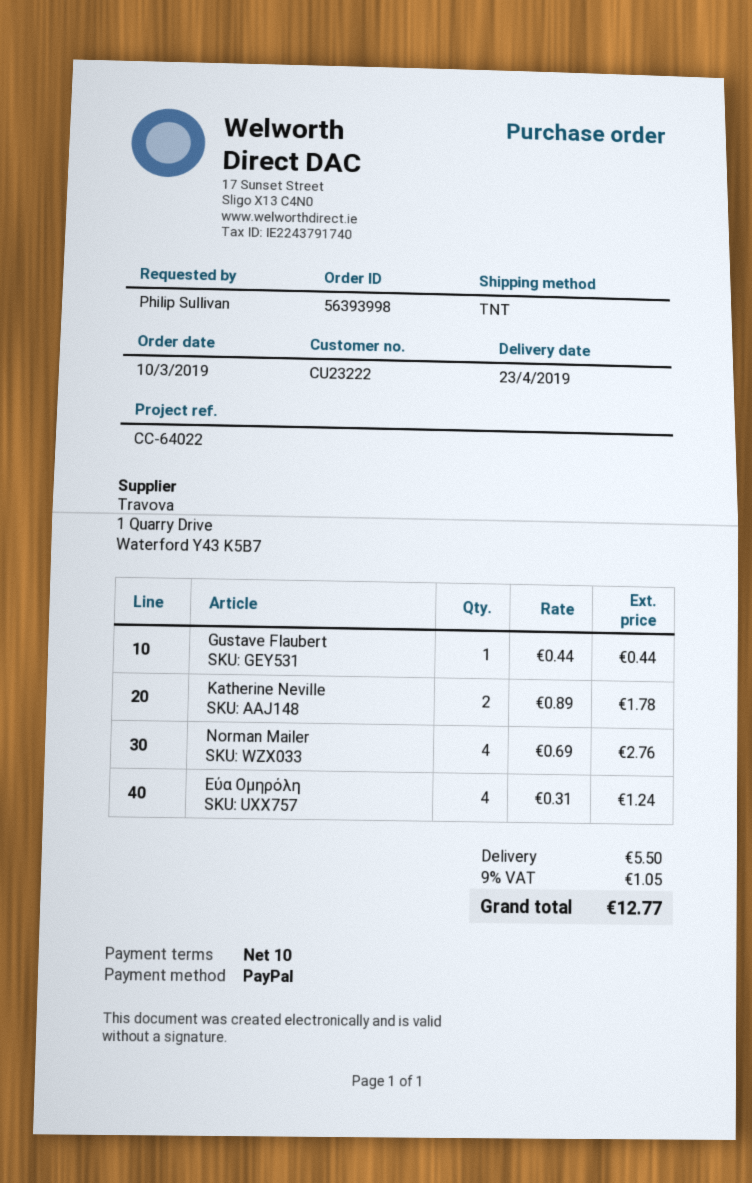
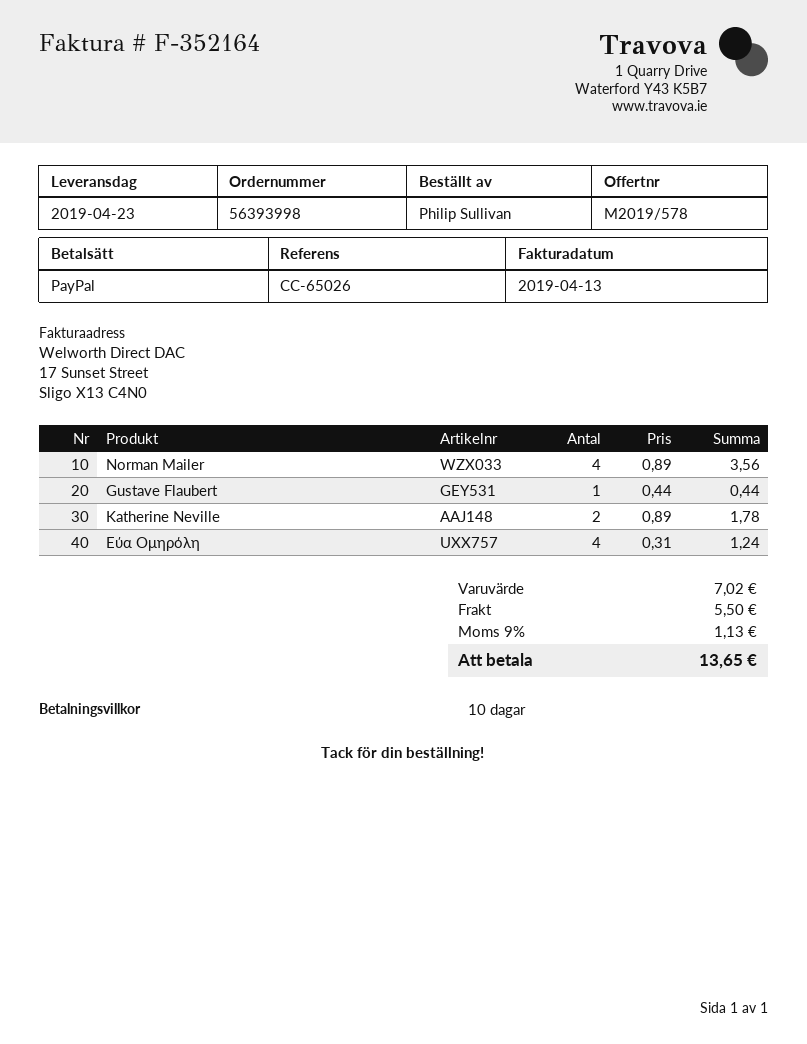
reference: CC-64022 -> CC-65026
Norman Mailer: 4 x 0.69 = 2.76 -> 4 x 0.89 = 3.56
tax: 9% = 1.05 -> 9% = 1.13
total: 12.77 -> 13.65

